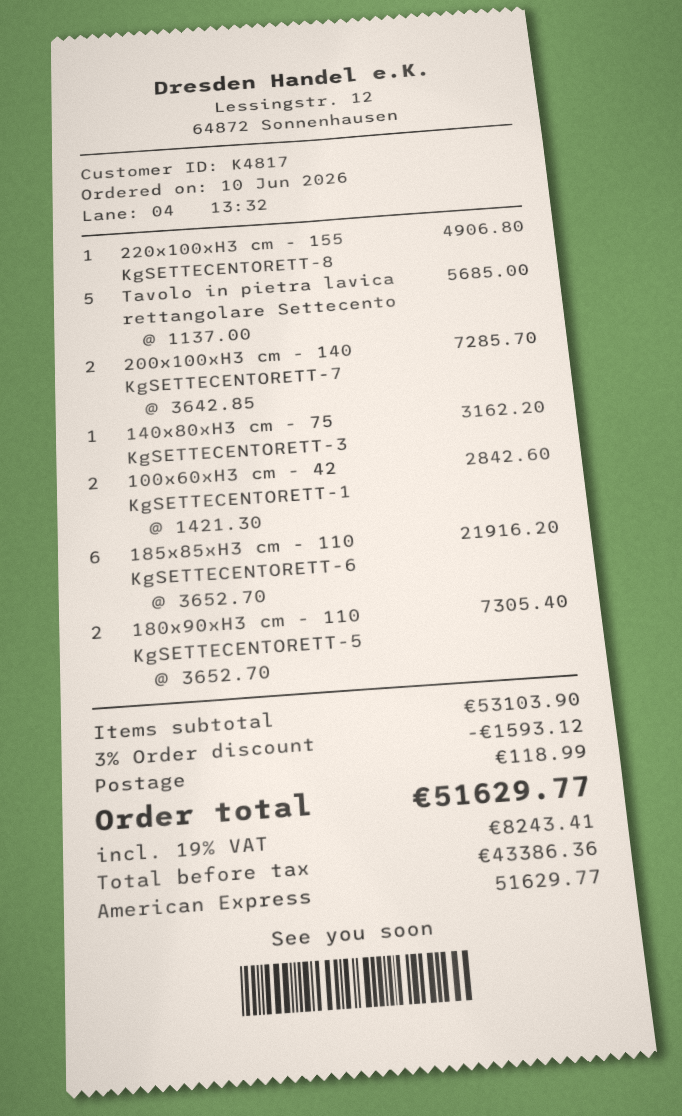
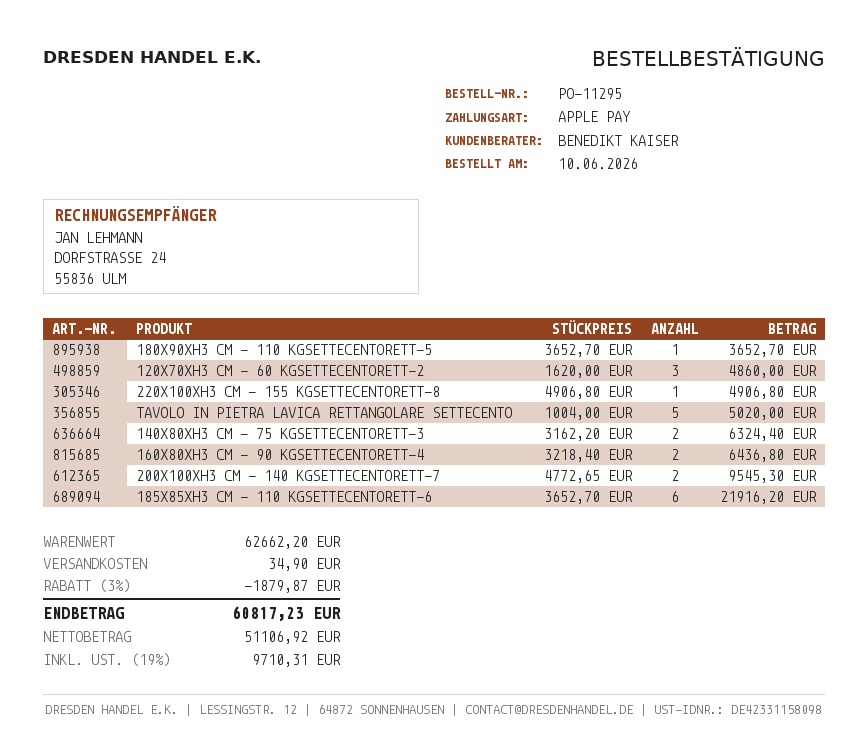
payment method: American Express -> Apple Pay
Tavolo in pietra lavica rettangolare Settecento: 5 x 1137.00 = 5685.00 -> 5 x 1004.00 = 5020.00
200x100xH3 cm - 140 KgSETTECENTORETT-7: 2 x 3642.85 = 7285.70 -> 2 x 4772.65 = 9545.30
140x80xH3 cm - 75 KgSETTECENTORETT-3: 1 x 3162.20 = 3162.20 -> 2 x 3162.20 = 6324.40
100x60xH3 cm - 42 KgSETTECENTORETT-1: 2 x 1421.30 = 2842.60 -> none
180x90xH3 cm - 110 KgSETTECENTORETT-5: 2 x 3652.70 = 7305.40 -> 1 x 3652.70 = 3652.70
120X70XH3 CM - 60 KGSETTECENTORETT-2: none -> 3 x 1620.00 = 4860.00
160X80XH3 CM - 90 KGSETTECENTORETT-4: none -> 2 x 3218.40 = 6436.80
subtotal: 53103.90 -> 62662.20
discount: 3% = 1593.12 -> 3% = 1879.87
shipping: 118.99 -> 34.90
net: 43386.36 -> 51106.92
tax: 19% = 8243.41 -> 19% = 9710.31
total: 51629.77 -> 60817.23

